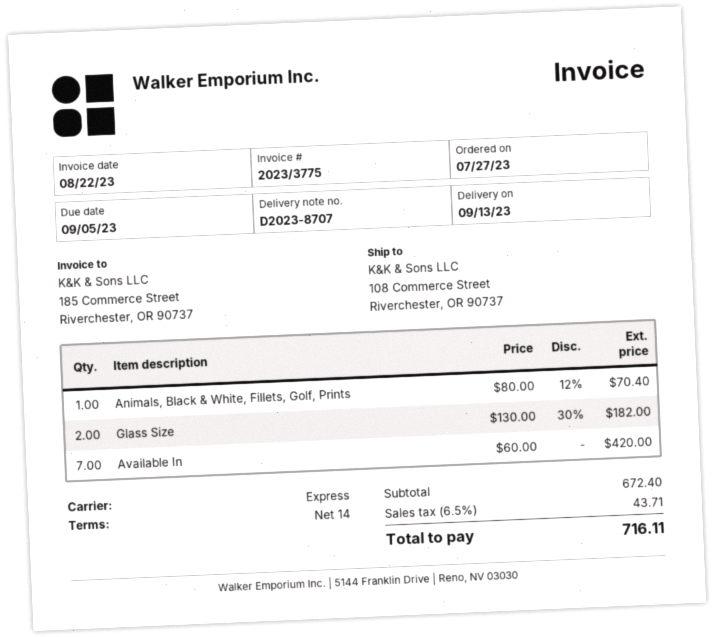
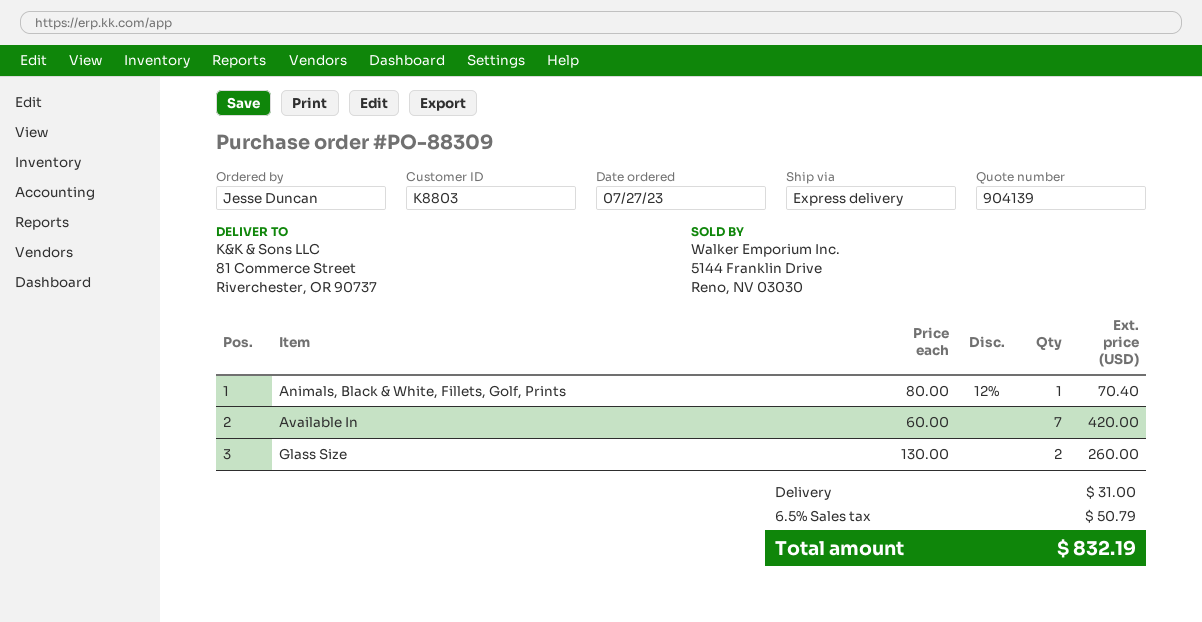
ship to: 108 Commerce Street, Riverchester, OR 90737 -> 81 Commerce Street, Riverchester, OR 90737
Glass Size: 2 x 130.00 - 30% = 182.00 -> 2 x 130.00 = 260.00
shipping: none -> 31.00
tax: 6.5% = 43.71 -> 6.5% = 50.79
total: 716.11 -> 832.19

